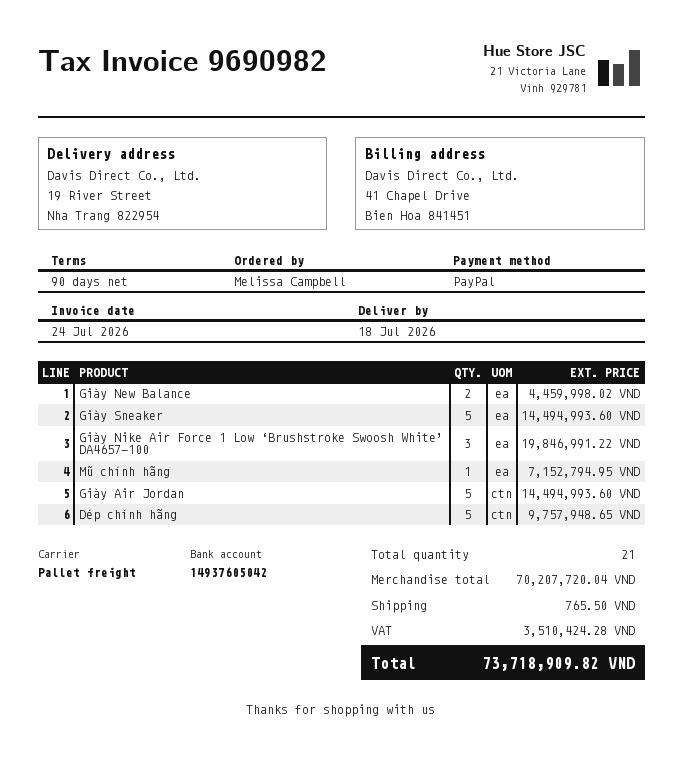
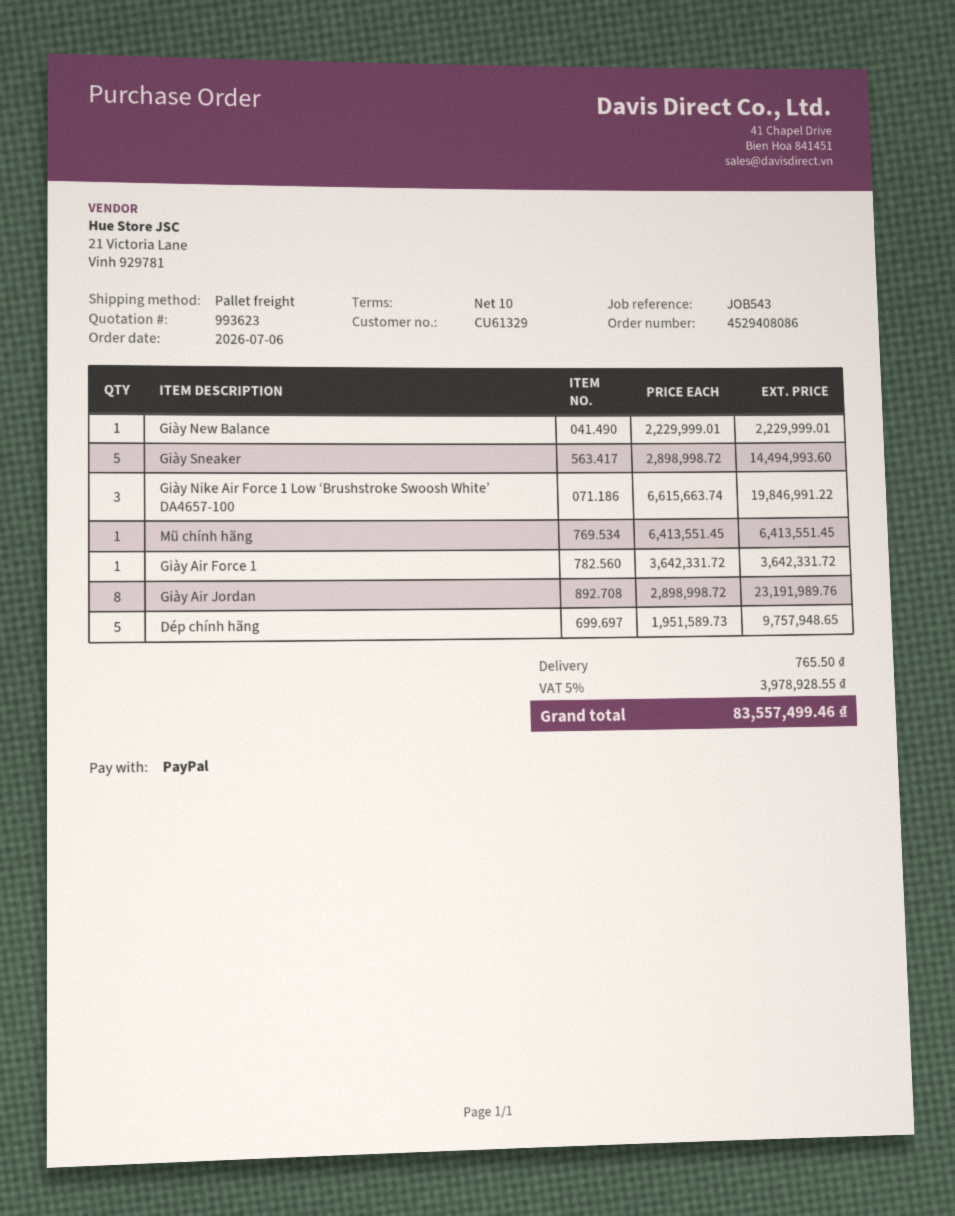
payment terms: 90 days -> 10 days
Giày New Balance: 2 for 4459998.02 -> 1 for 2229999.01
Mũ chính hãng: 1 for 7152794.95 -> 1 for 6413551.45
Giày Air Jordan: 5 for 14494993.60 -> 8 for 23191989.76
Giày Air Force 1: none -> 1 for 3642331.72
tax: 3510424.28 -> 3978928.55
total: 73718909.82 -> 83557499.46

